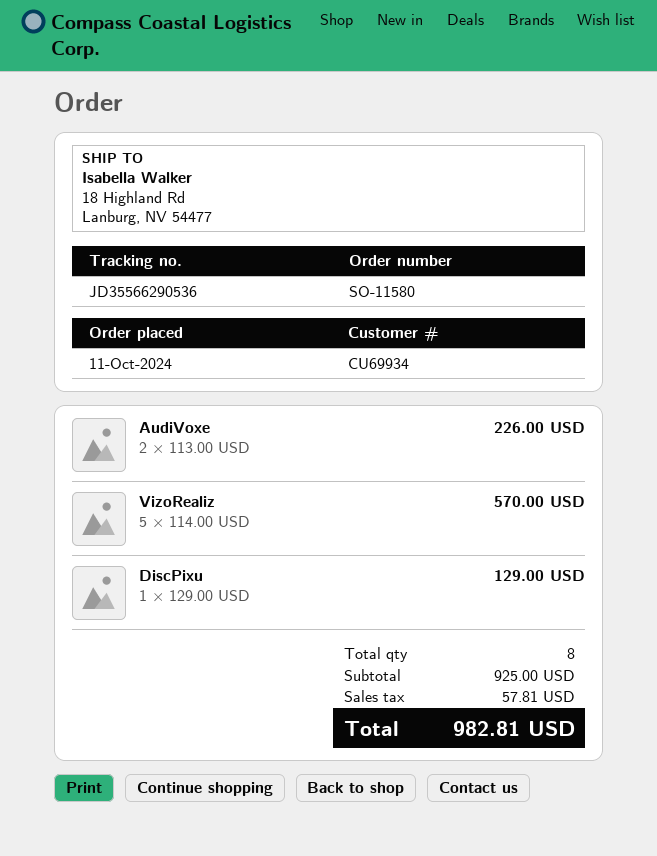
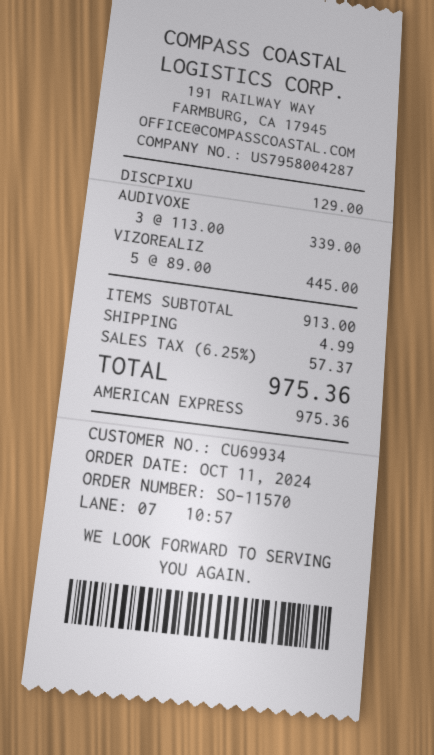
order number: SO-11580 -> SO-11570
AudiVoxe: 2 x 113.00 = 226.00 -> 3 x 113.00 = 339.00
VizoRealiz: 5 x 114.00 = 570.00 -> 5 x 89.00 = 445.00
subtotal: 925.00 -> 913.00
shipping: none -> 4.99
tax: 57.81 -> 57.37
total: 982.81 -> 975.36

